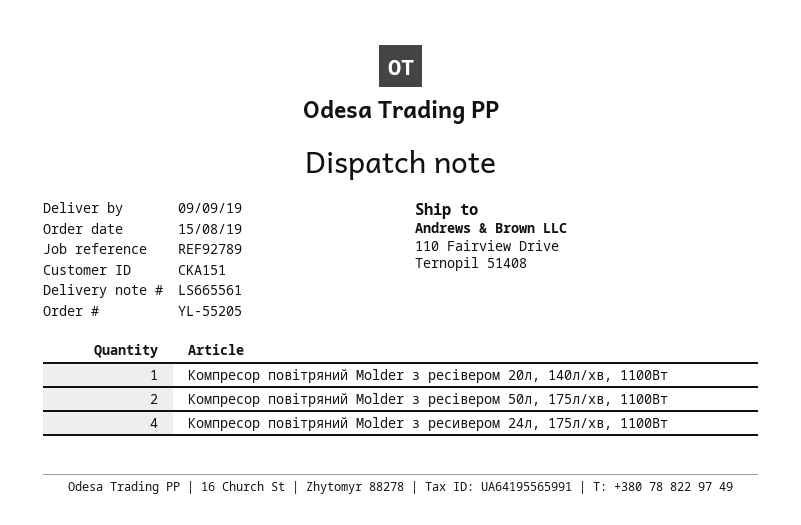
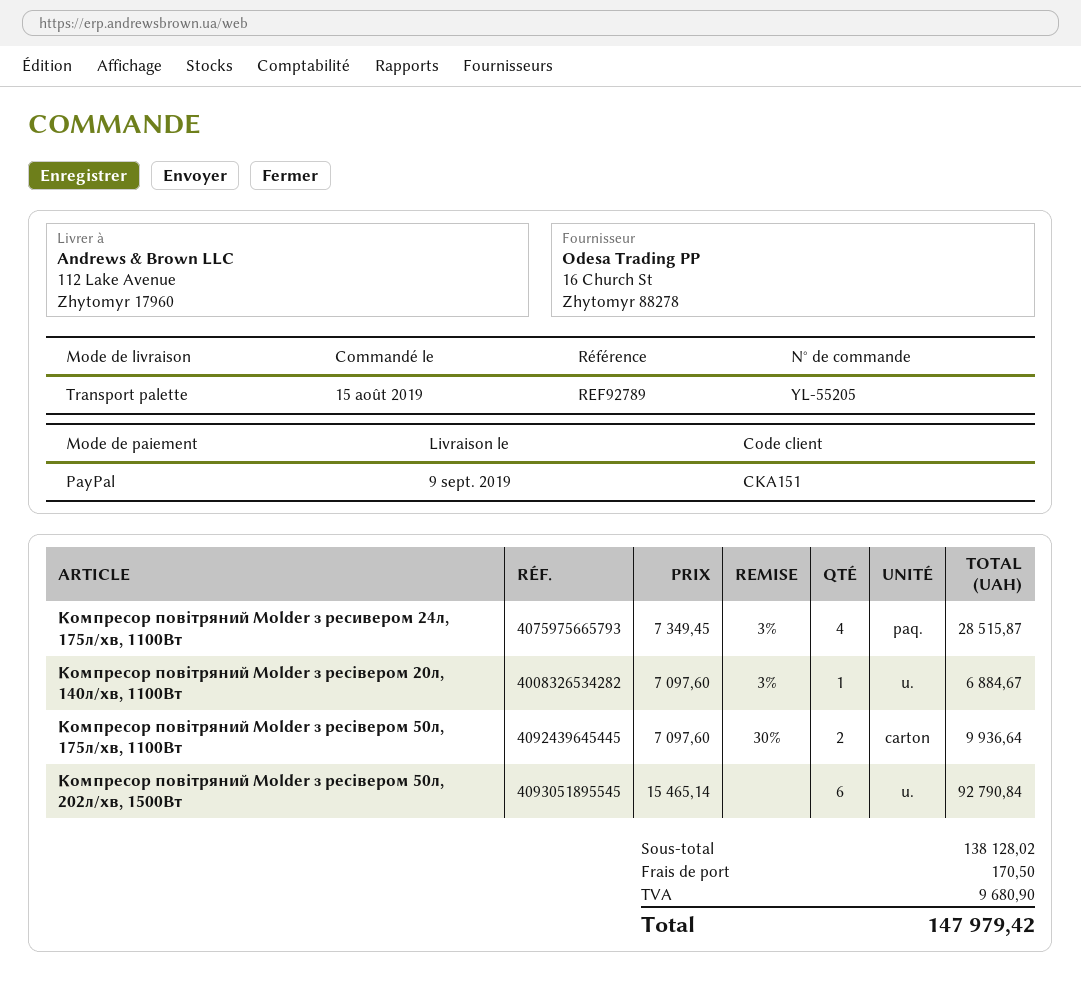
ship to: 110 Fairview Drive, Ternopil 51408 -> 112 Lake Avenue, Zhytomyr 17960
Компресор повітряний Molder з ресівером 50л, 202л/хв, 1500Вт: none -> 6

